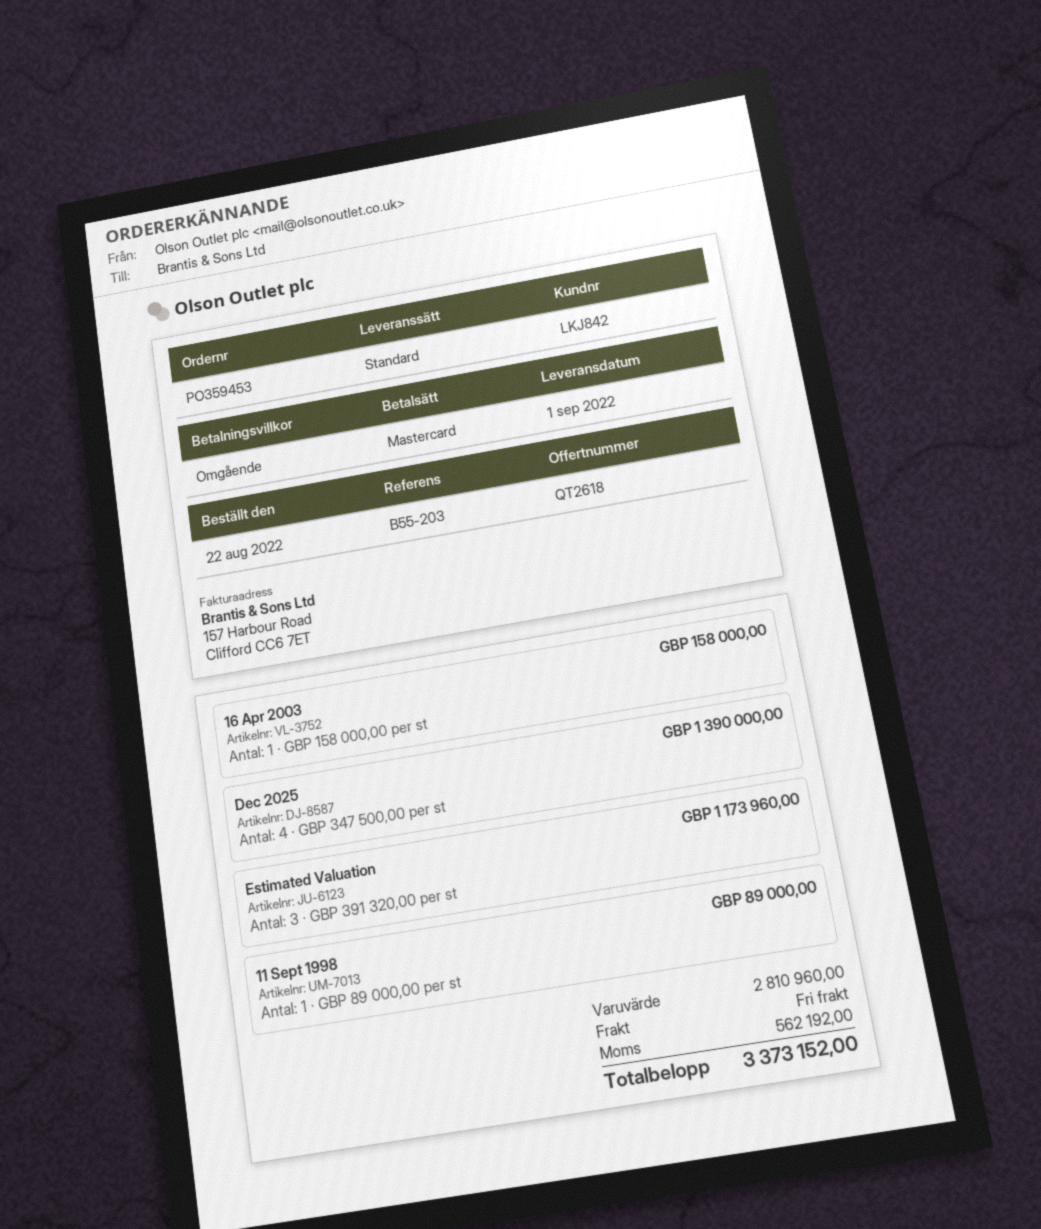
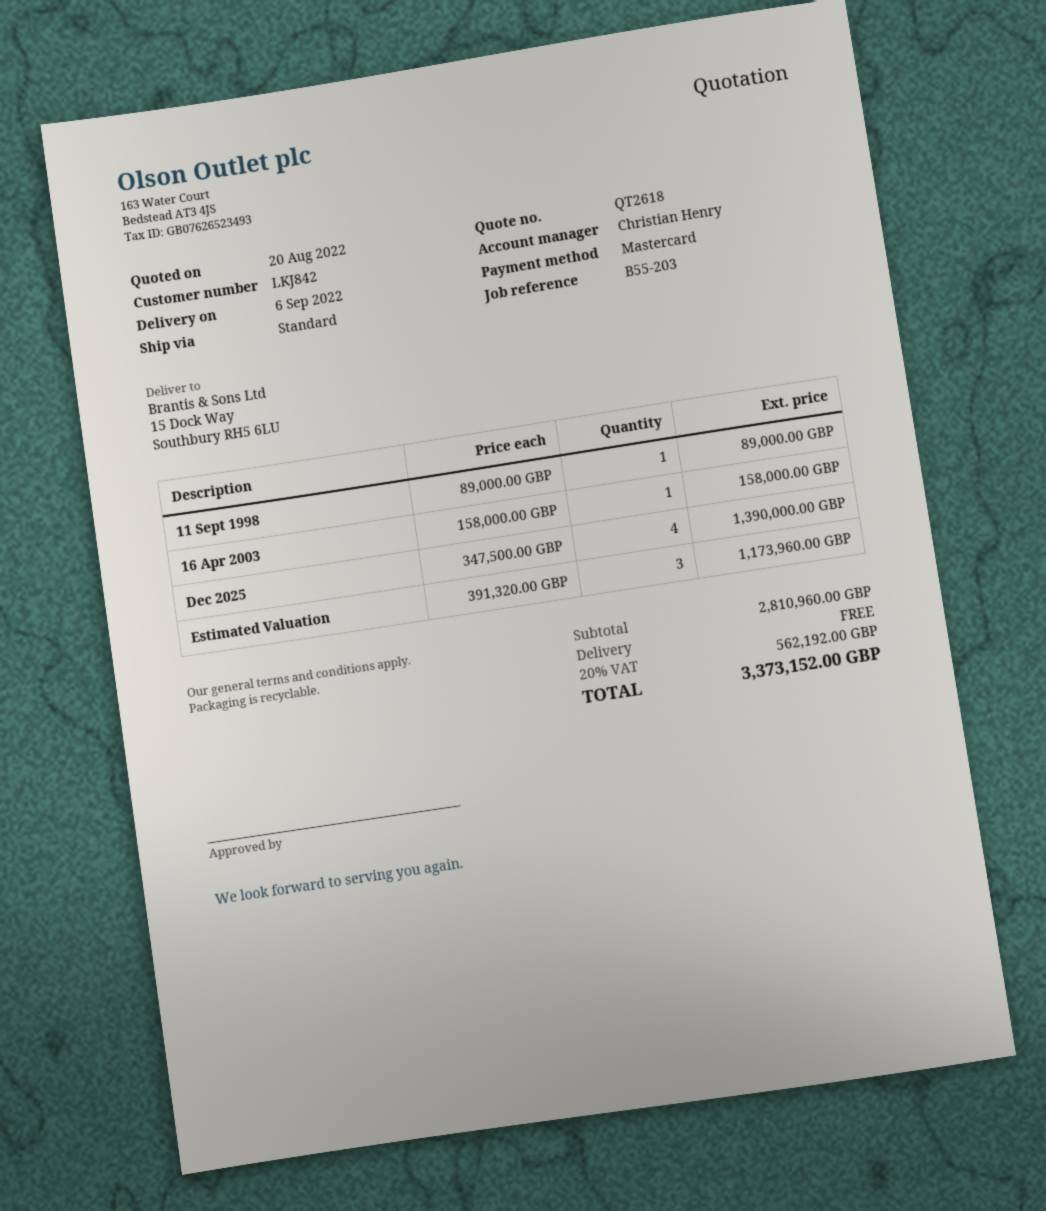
delivery date: 2022-09-01 -> 2022-09-06

